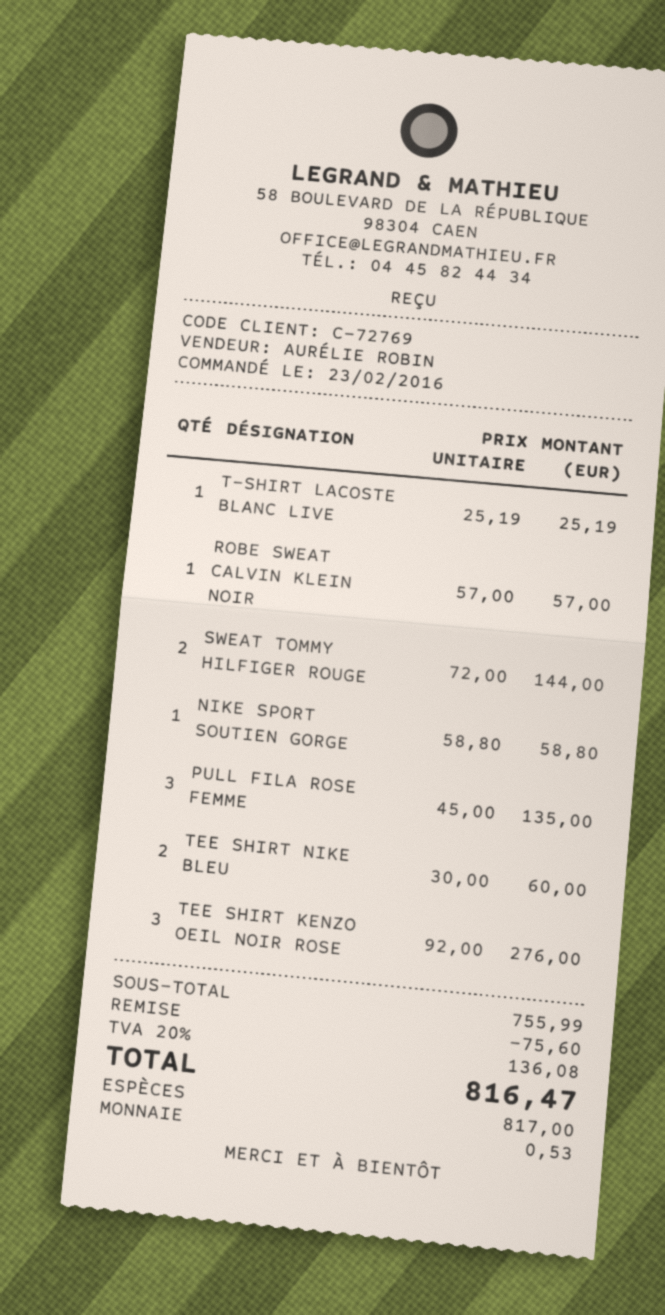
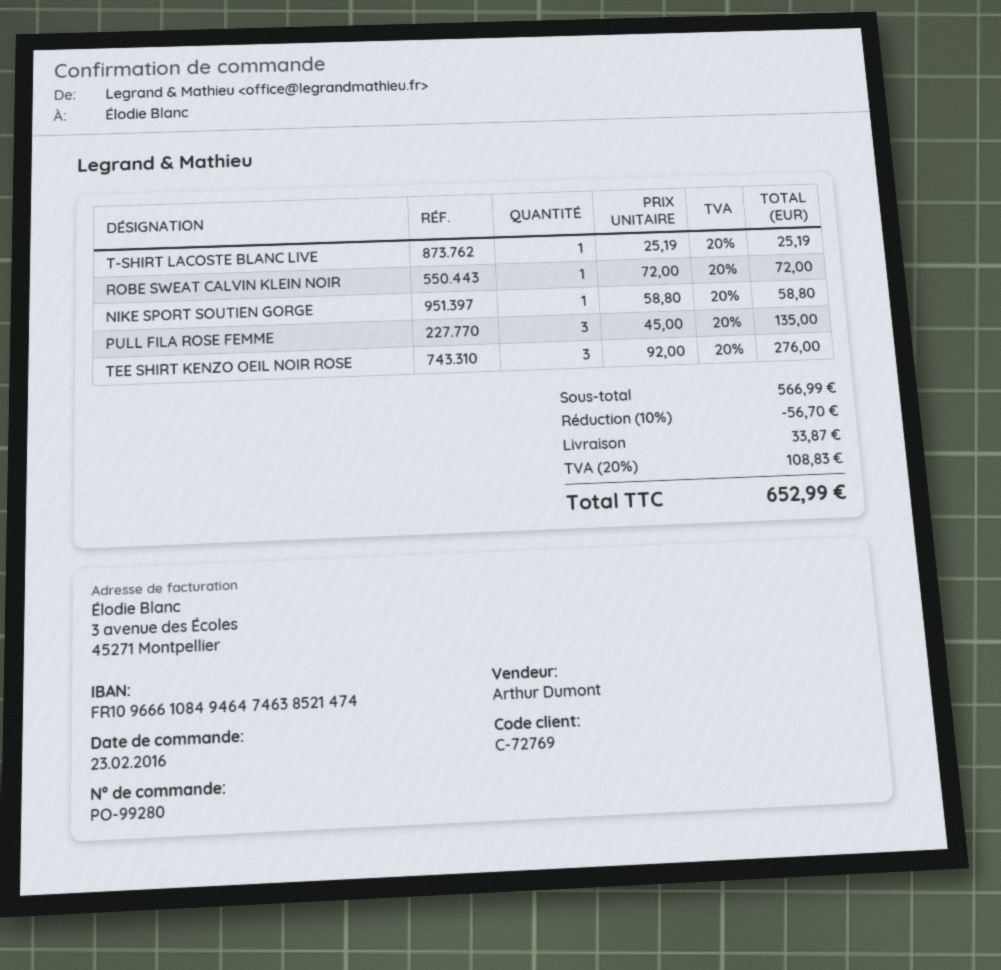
sales rep: AURÉLIE ROBIN -> Arthur Dumont
ROBE SWEAT CALVIN KLEIN NOIR: 1 x 57.00 = 57.00 -> 1 x 72.00 = 72.00
SWEAT TOMMY HILFIGER ROUGE: 2 x 72.00 = 144.00 -> none
TEE SHIRT NIKE BLEU: 2 x 30.00 = 60.00 -> none
subtotal: 755.99 -> 566.99
discount: 75.60 -> 56.70
shipping: none -> 33.87
tax: 20% = 136.08 -> 20% = 108.83
total: 816.47 -> 652.99

